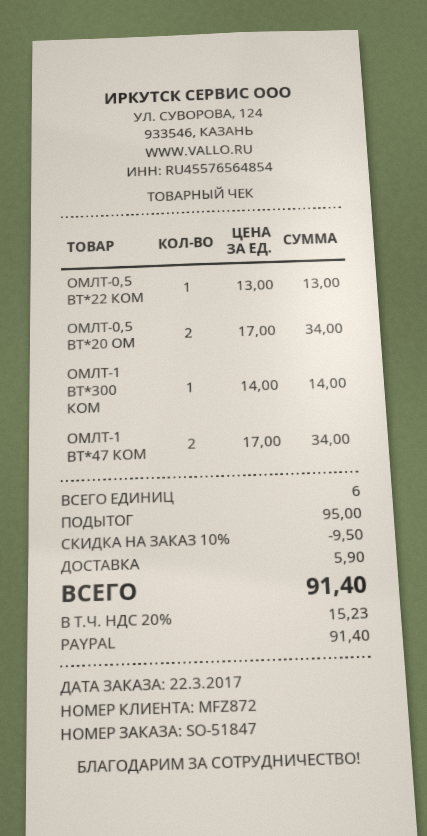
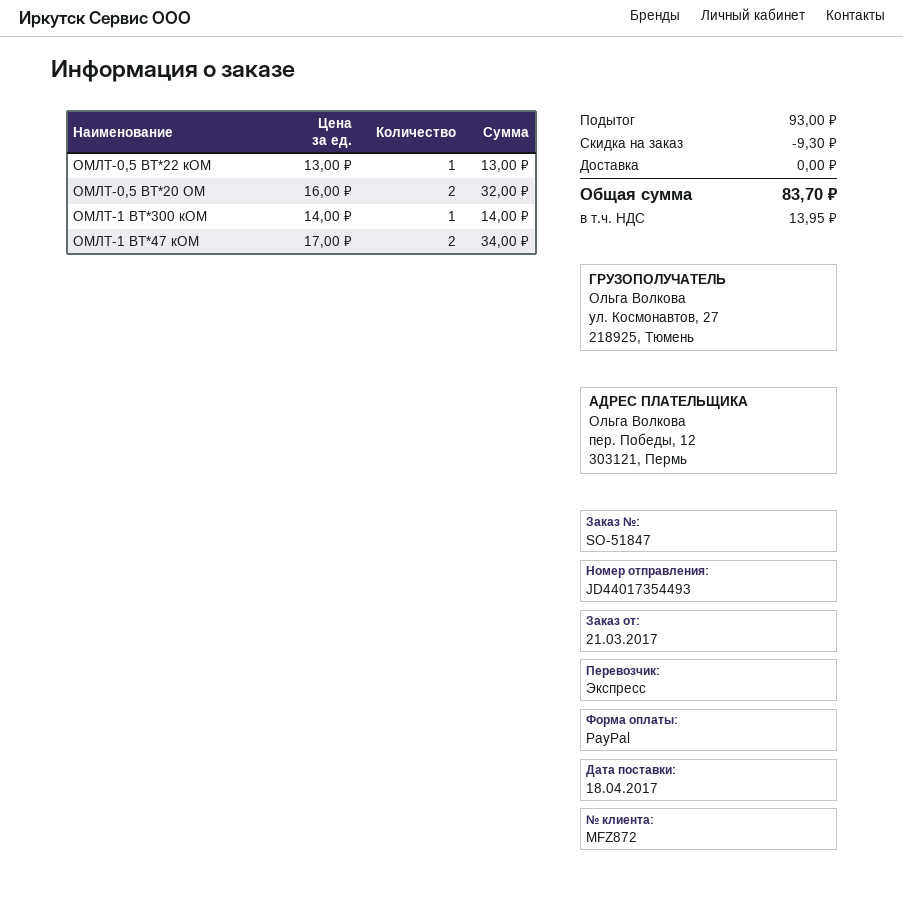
order date: 2017-03-22 -> 2017-03-21
ОМЛТ-0,5 ВТ*20 ОМ: 2 x 17.00 = 34.00 -> 2 x 16.00 = 32.00
subtotal: 95.00 -> 93.00
discount: 9.50 -> 9.30
shipping: 5.90 -> 0.00
tax: 15.23 -> 13.95
total: 91.40 -> 83.70

